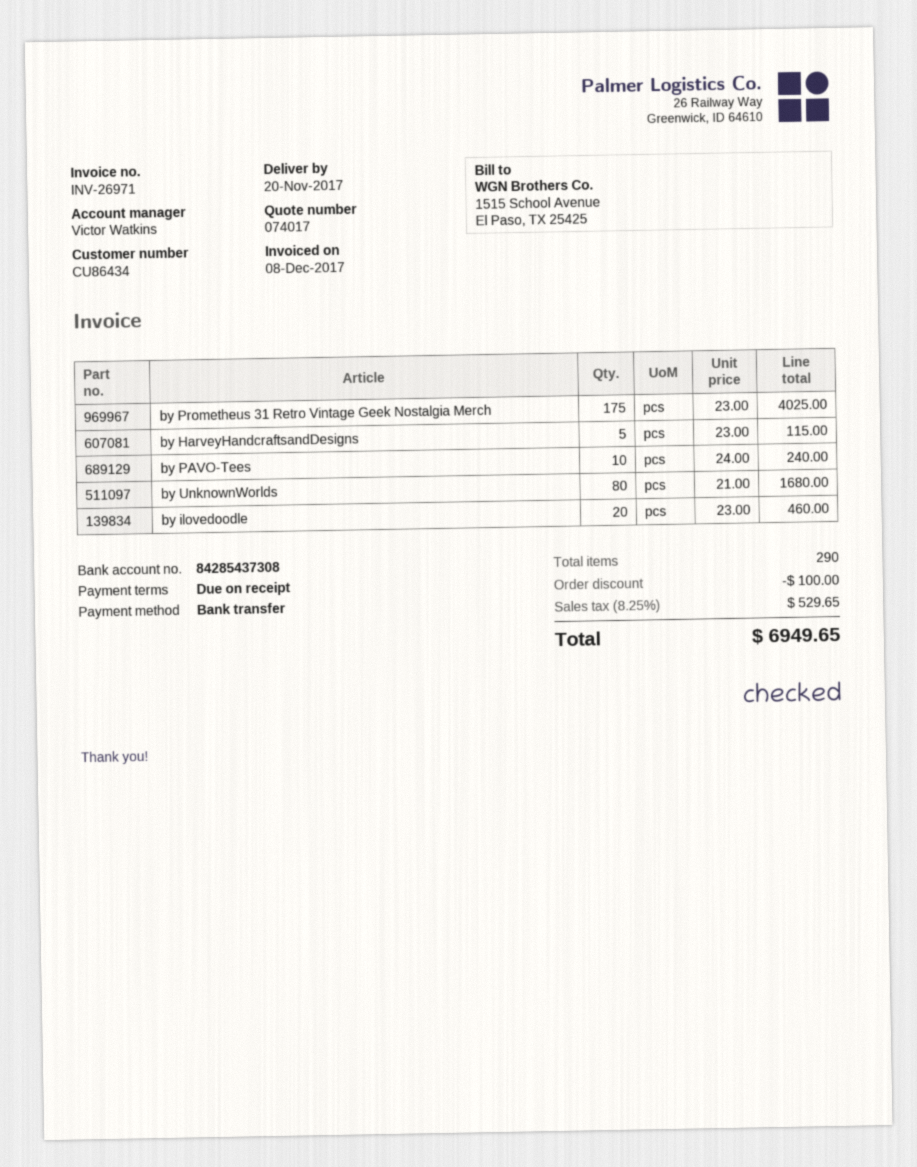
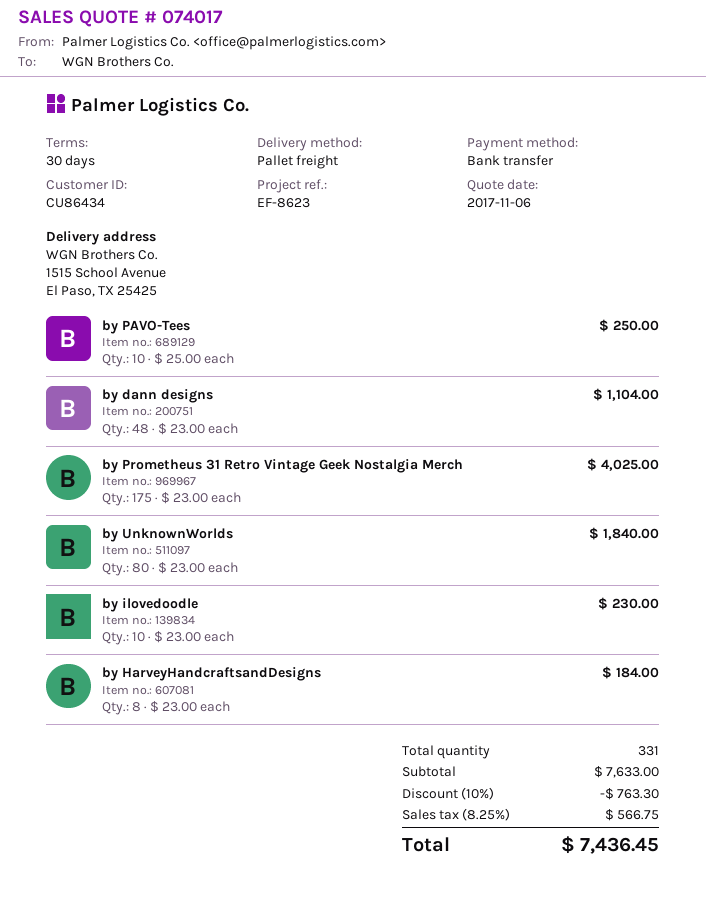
payment terms: on receipt -> 30 days
by HarveyHandcraftsandDesigns: 5 x 23.00 = 115.00 -> 8 x 23.00 = 184.00
by PAVO-Tees: 10 x 24.00 = 240.00 -> 10 x 25.00 = 250.00
by UnknownWorlds: 80 x 21.00 = 1680.00 -> 80 x 23.00 = 1840.00
by ilovedoodle: 20 x 23.00 = 460.00 -> 10 x 23.00 = 230.00
by dann designs: none -> 48 x 23.00 = 1104.00
total quantity: 290 -> 331
discount: 100.00 -> 763.30
tax: 8.25% = 529.65 -> 8.25% = 566.75
total: 6949.65 -> 7436.45

